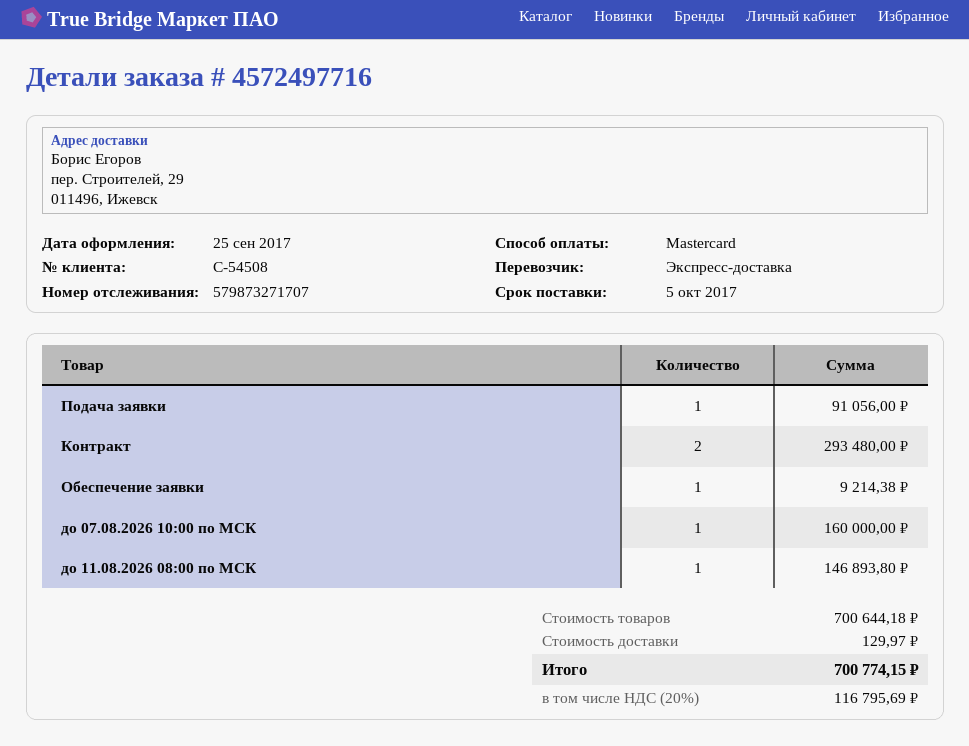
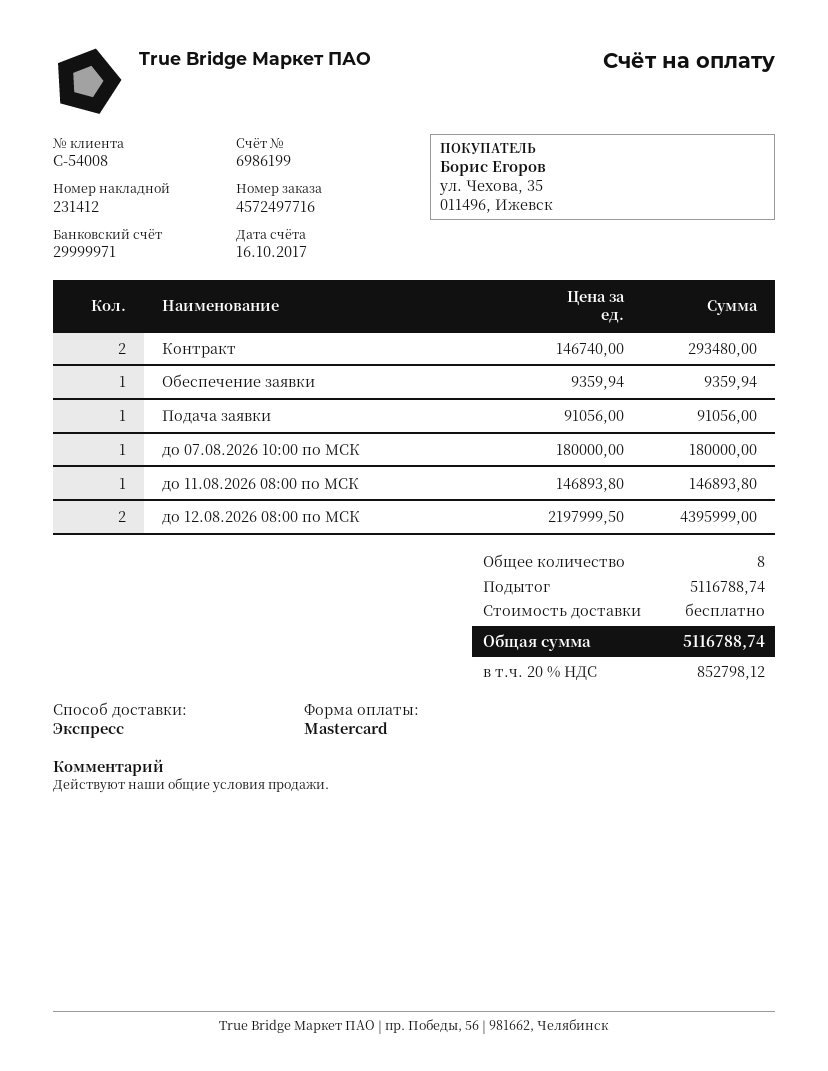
customer number: C-54508 -> C-54008
Обеспечение заявки: 1 for 9214.38 -> 1 for 9359.94
до 07.08.2026 10:00 по МСК: 1 for 160000.00 -> 1 for 180000.00
до 12.08.2026 08:00 по МСК: none -> 2 for 4395999.00
subtotal: 700644.18 -> 5116788.74
shipping: 129.97 -> 0.00
tax: 20% = 116795.69 -> 20% = 852798.12
total: 700774.15 -> 5116788.74

